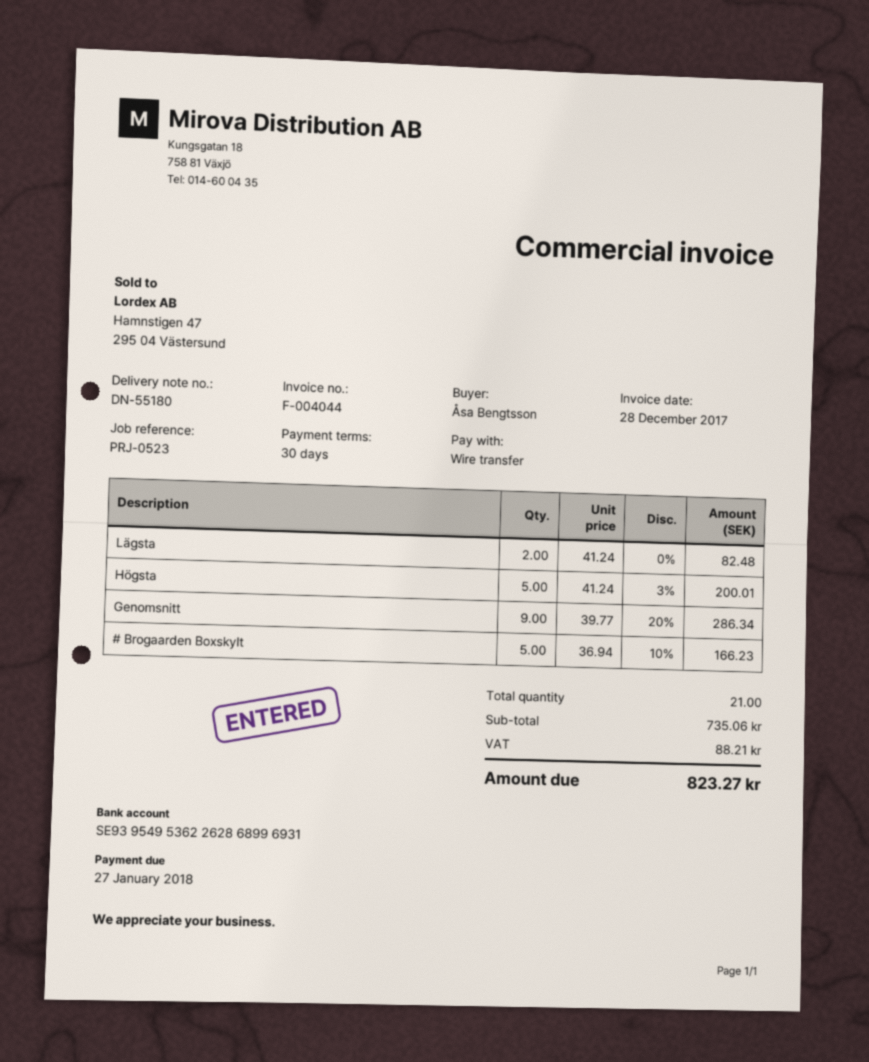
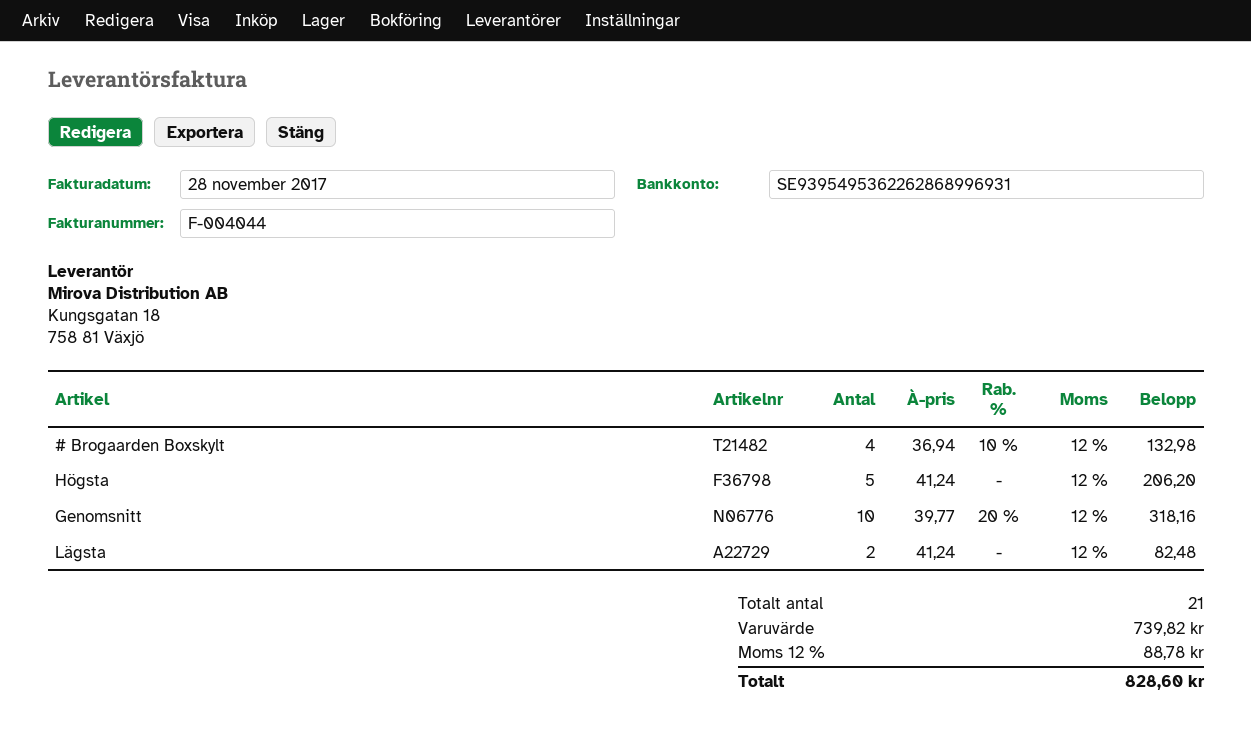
invoice date: 2017-12-28 -> 2017-11-28
Högsta: 5 x 41.24 - 3% = 200.01 -> 5 x 41.24 = 206.20
Genomsnitt: 9 x 39.77 - 20% = 286.34 -> 10 x 39.77 - 20% = 318.16
# Brogaarden Boxskylt: 5 x 36.94 - 10% = 166.23 -> 4 x 36.94 - 10% = 132.98
subtotal: 735.06 -> 739.82
tax: 88.21 -> 88.78
total: 823.27 -> 828.60

